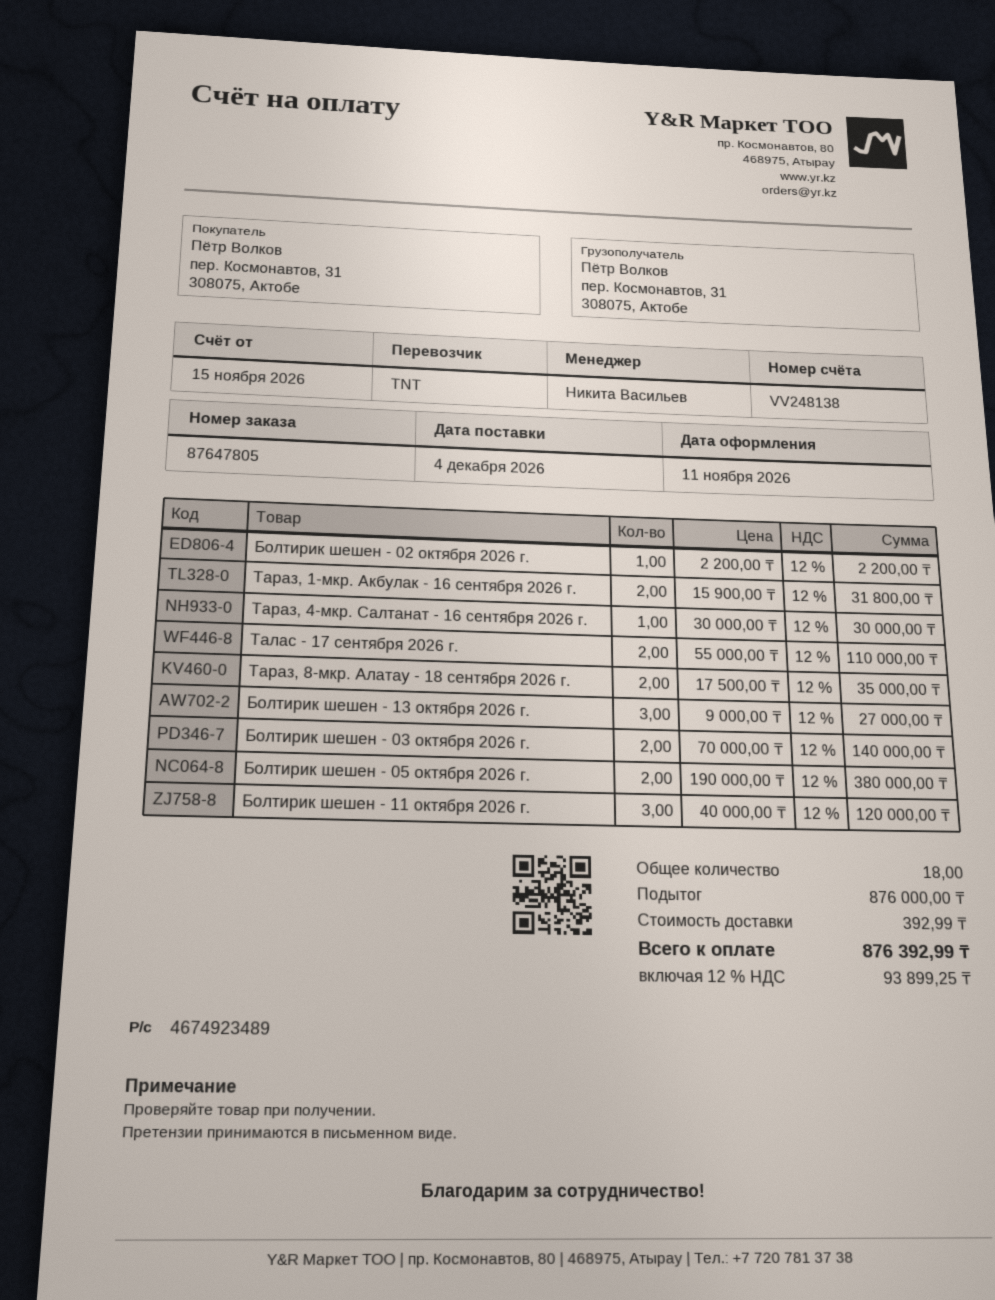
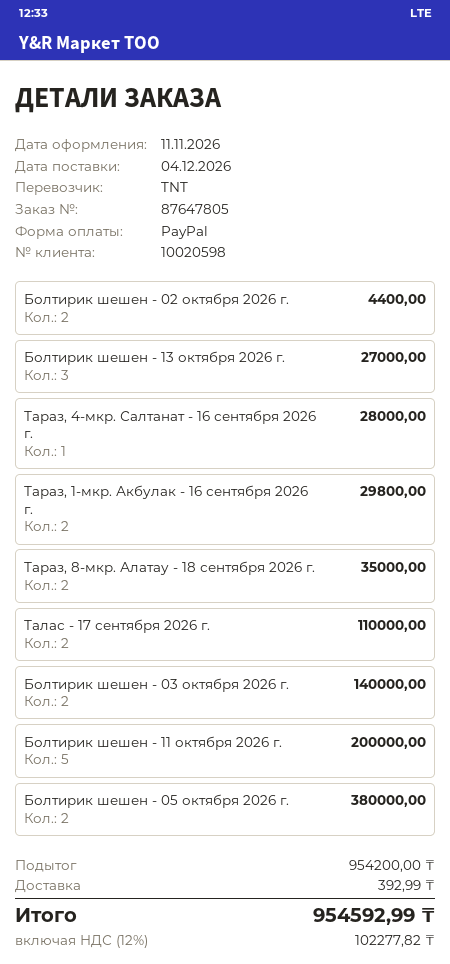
Болтирик шешен - 02 октября 2026 г.: 1 for 2200.00 -> 2 for 4400.00
Тараз, 1-мкр. Акбулак - 16 сентября 2026 г.: 2 for 31800.00 -> 2 for 29800.00
Тараз, 4-мкр. Салтанат - 16 сентября 2026 г.: 1 for 30000.00 -> 1 for 28000.00
Болтирик шешен - 11 октября 2026 г.: 3 for 120000.00 -> 5 for 200000.00
subtotal: 876000.00 -> 954200.00
tax: 12% = 93899.25 -> 12% = 102277.82
total: 876392.99 -> 954592.99

